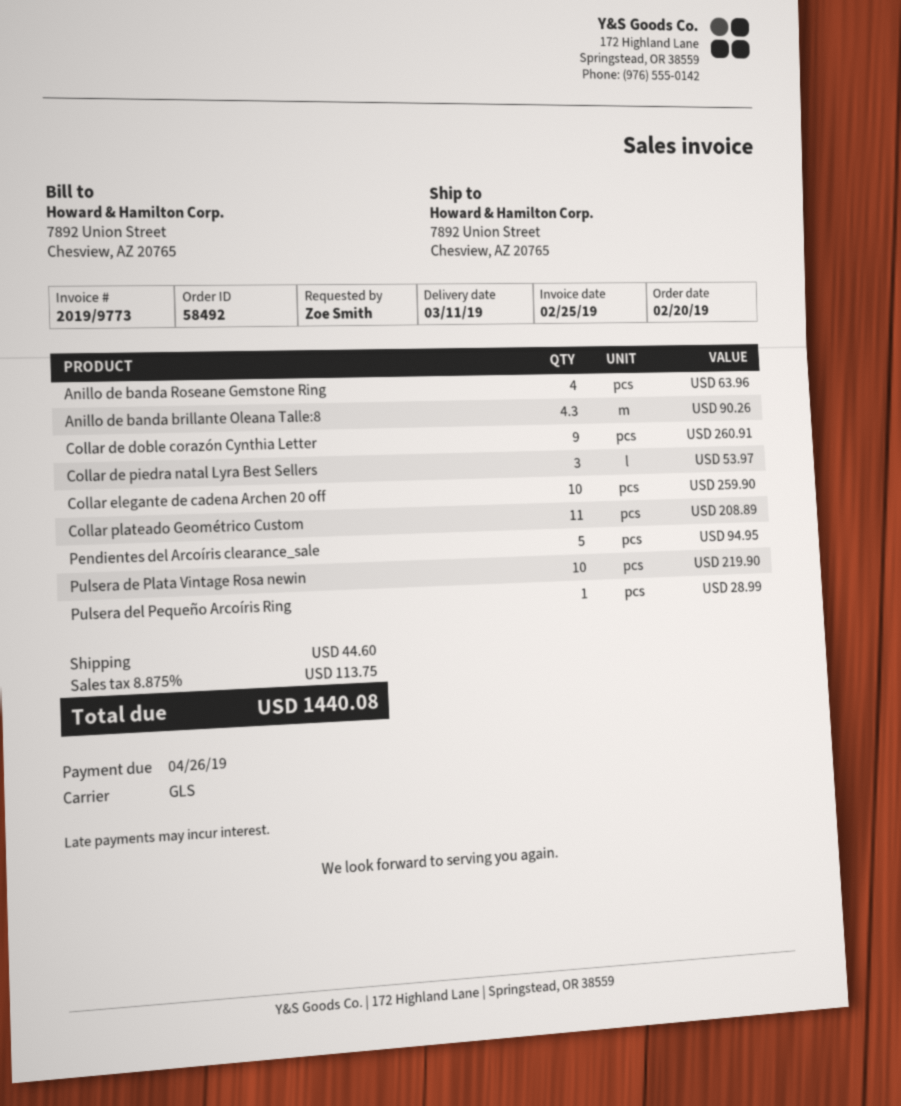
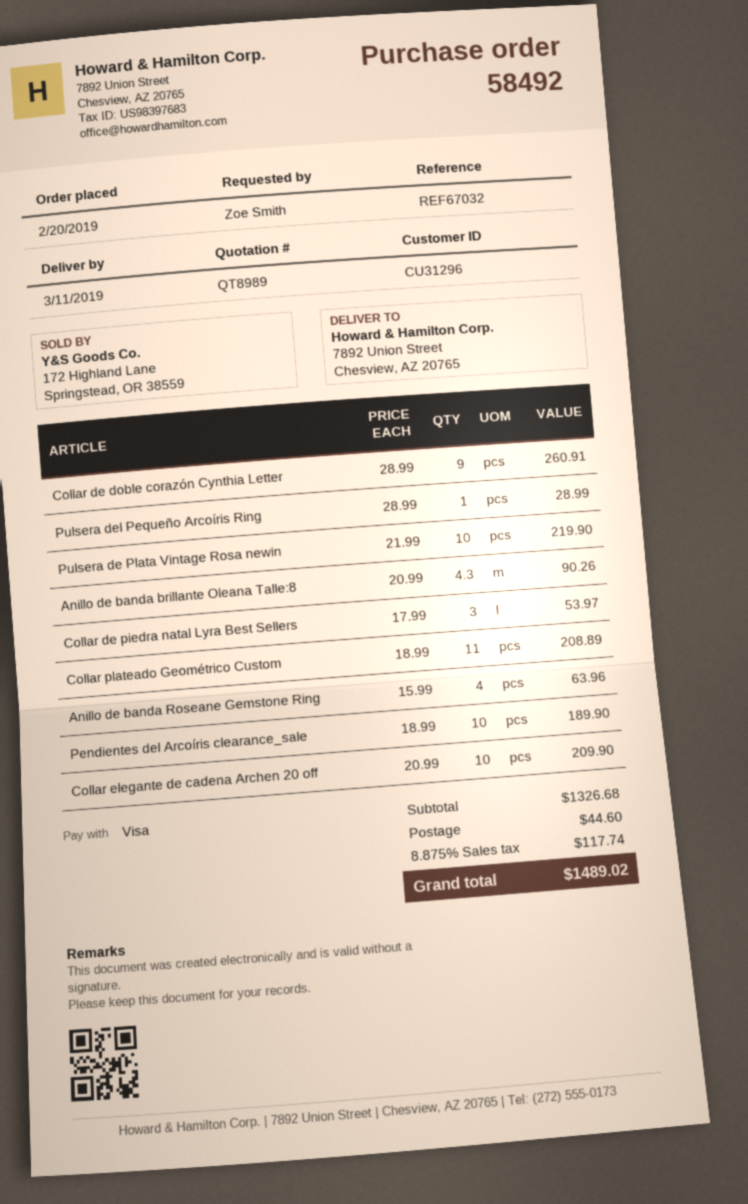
Collar elegante de cadena Archen 20 off: 10 for 259.90 -> 10 for 209.90
Pendientes del Arcoíris clearance_sale: 5 for 94.95 -> 10 for 189.90
tax: 8.875% = 113.75 -> 8.875% = 117.74
total: 1440.08 -> 1489.02

